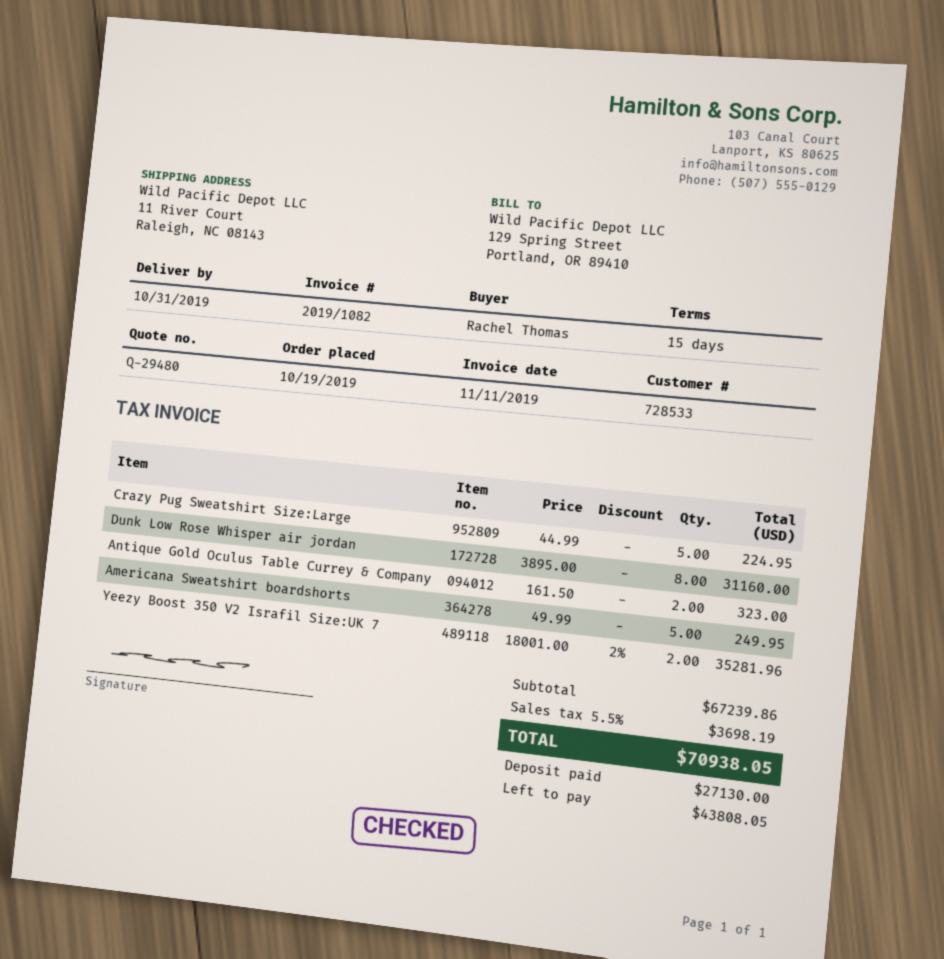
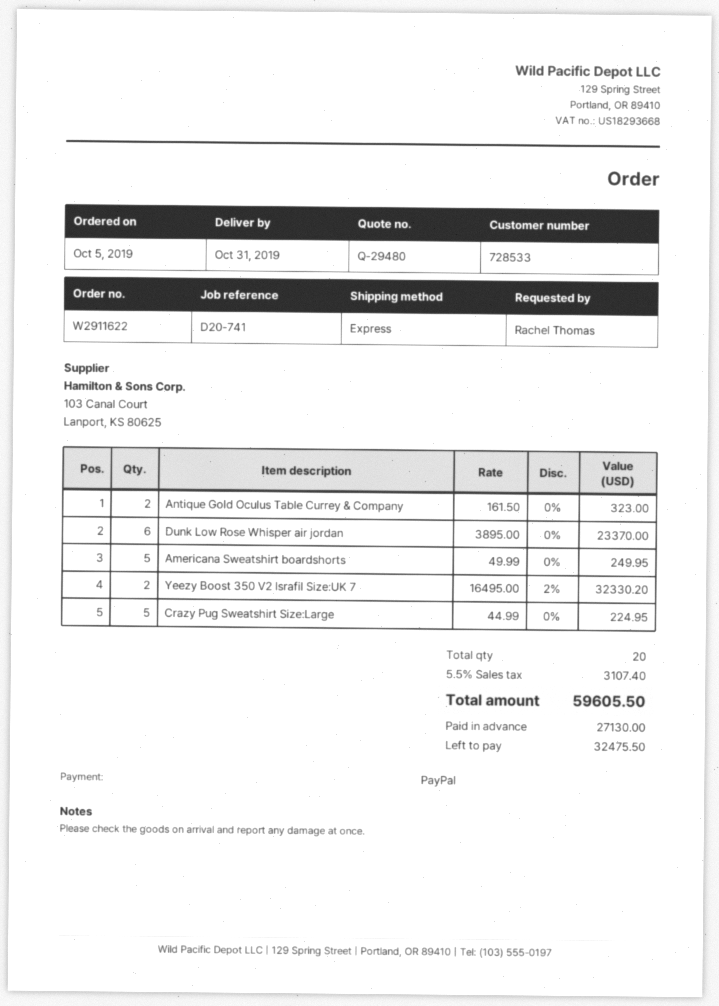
order date: 2019-10-19 -> 2019-10-05
Dunk Low Rose Whisper air jordan: 8 x 3895.00 = 31160.00 -> 6 x 3895.00 = 23370.00
Yeezy Boost 350 V2 Israfil Size:UK 7: 2 x 18001.00 - 2% = 35281.96 -> 2 x 16495.00 - 2% = 32330.20
tax: 5.5% = 3698.19 -> 5.5% = 3107.40
total: 70938.05 -> 59605.50
balance: 43808.05 -> 32475.50

